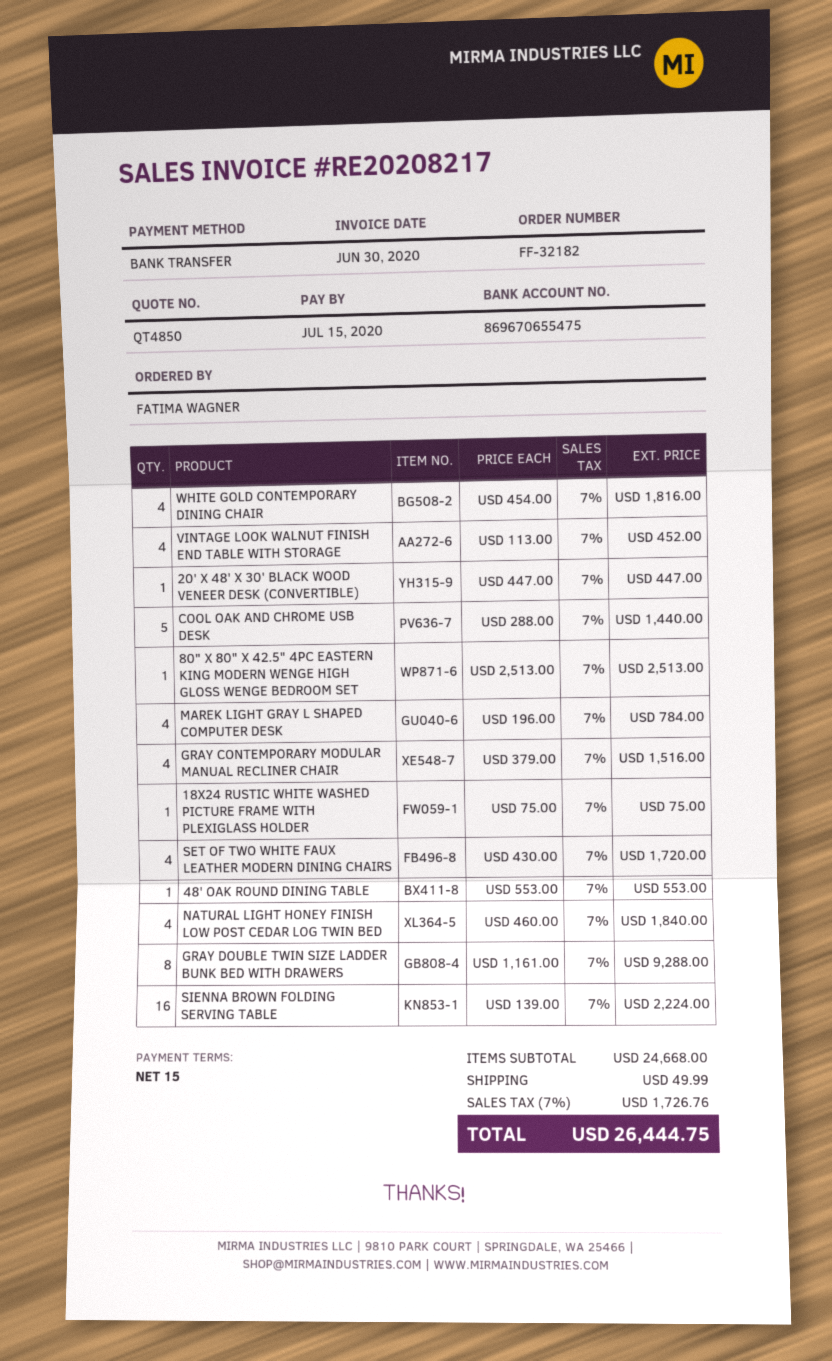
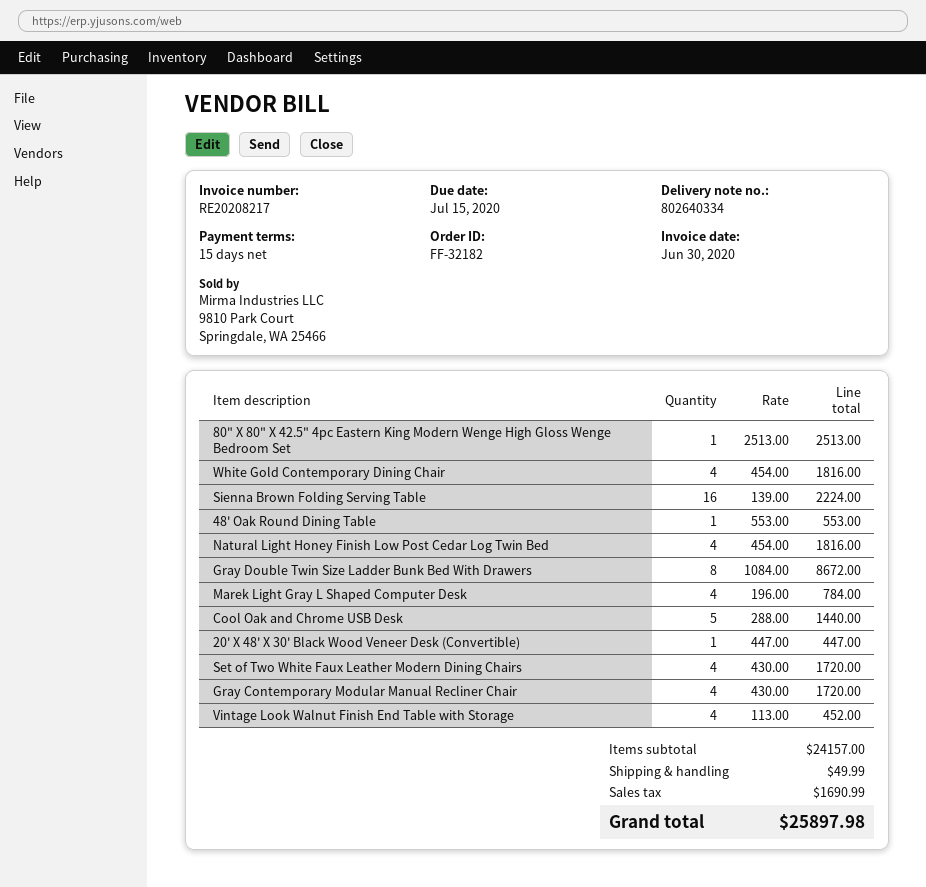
GRAY CONTEMPORARY MODULAR MANUAL RECLINER CHAIR: 4 x 379.00 = 1516.00 -> 4 x 430.00 = 1720.00
18X24 RUSTIC WHITE WASHED PICTURE FRAME WITH PLEXIGLASS HOLDER: 1 x 75.00 = 75.00 -> none
NATURAL LIGHT HONEY FINISH LOW POST CEDAR LOG TWIN BED: 4 x 460.00 = 1840.00 -> 4 x 454.00 = 1816.00
GRAY DOUBLE TWIN SIZE LADDER BUNK BED WITH DRAWERS: 8 x 1161.00 = 9288.00 -> 8 x 1084.00 = 8672.00
subtotal: 24668.00 -> 24157.00
tax: 1726.76 -> 1690.99
total: 26444.75 -> 25897.98

